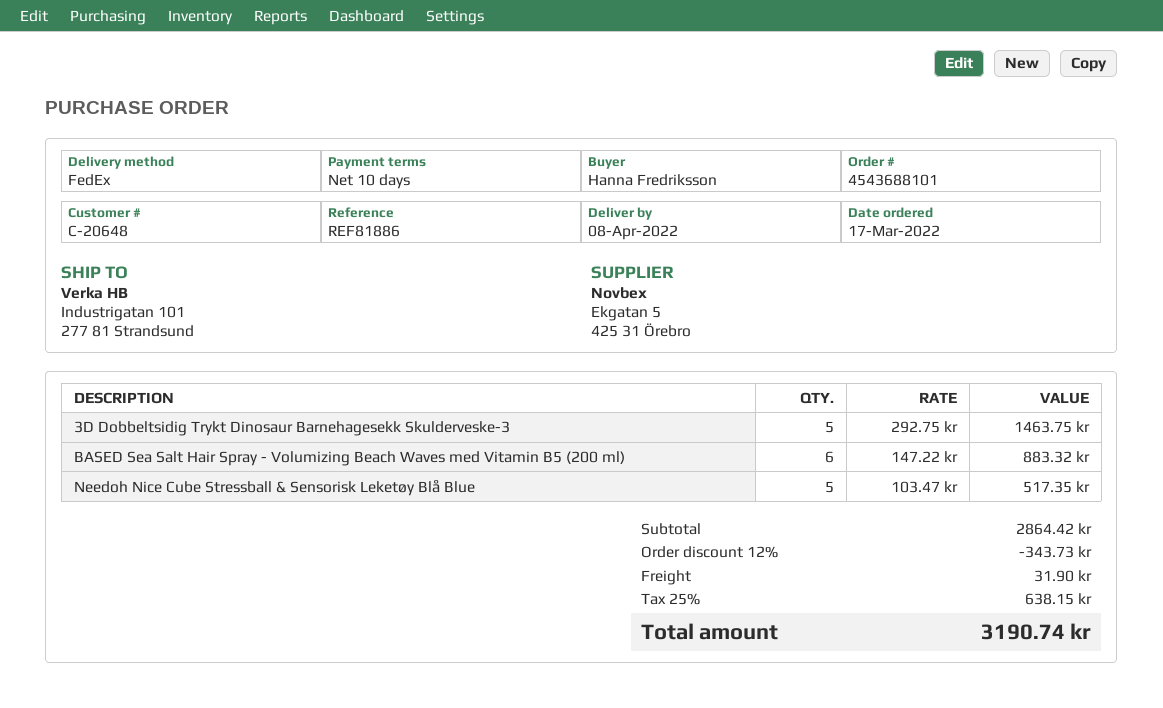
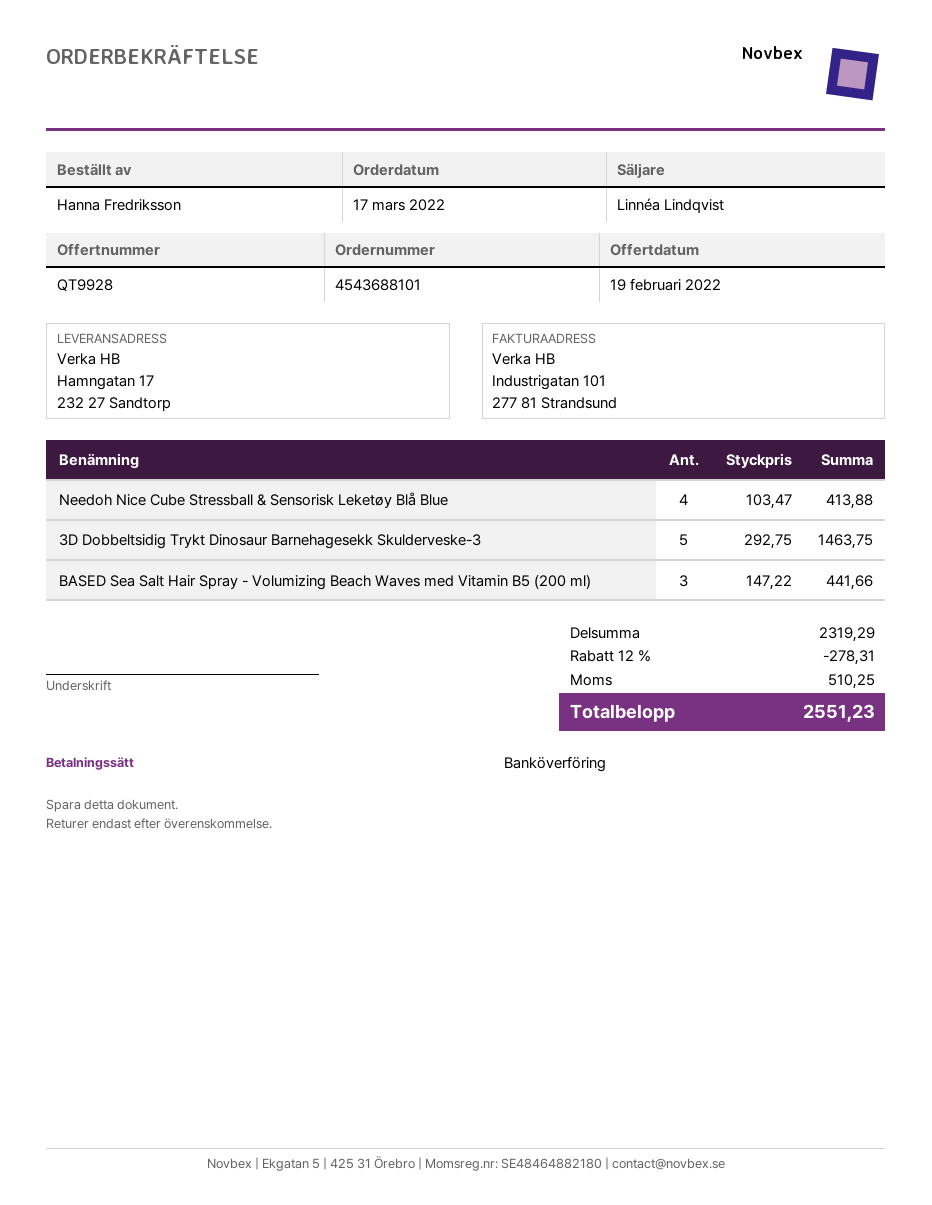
ship to: Industrigatan 101, 277 81 Strandsund -> Hamngatan 17, 232 27 Sandtorp
BASED Sea Salt Hair Spray - Volumizing Beach Waves med Vitamin B5 (200 ml): 6 x 147.22 = 883.32 -> 3 x 147.22 = 441.66
Needoh Nice Cube Stressball & Sensorisk Leketøy Blå Blue: 5 x 103.47 = 517.35 -> 4 x 103.47 = 413.88
subtotal: 2864.42 -> 2319.29
discount: 12% = 343.73 -> 12% = 278.31
shipping: 31.90 -> none
tax: 638.15 -> 510.25
total: 3190.74 -> 2551.23

